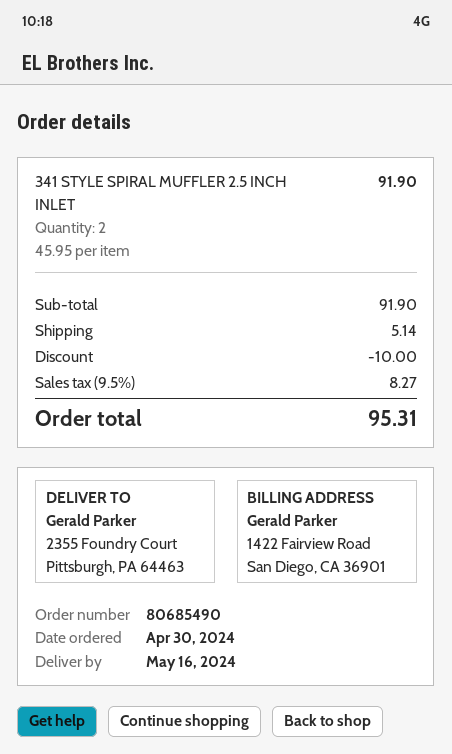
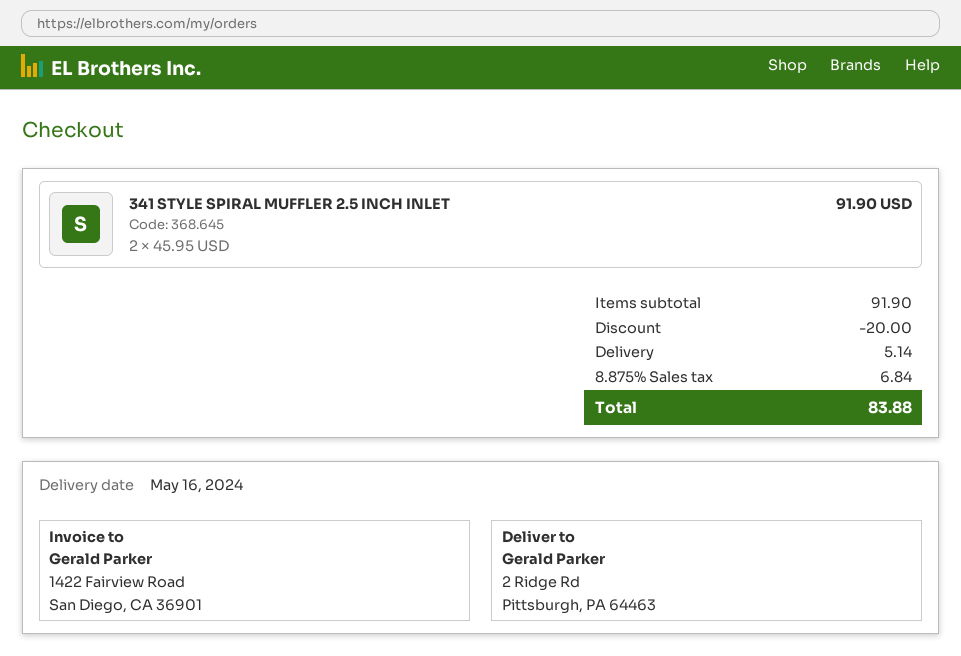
ship to: 2355 Foundry Court, Pittsburgh, PA 64463 -> 2 Ridge Rd, Pittsburgh, PA 64463
discount: 10.00 -> 20.00
tax: 9.5% = 8.27 -> 8.875% = 6.84
total: 95.31 -> 83.88

